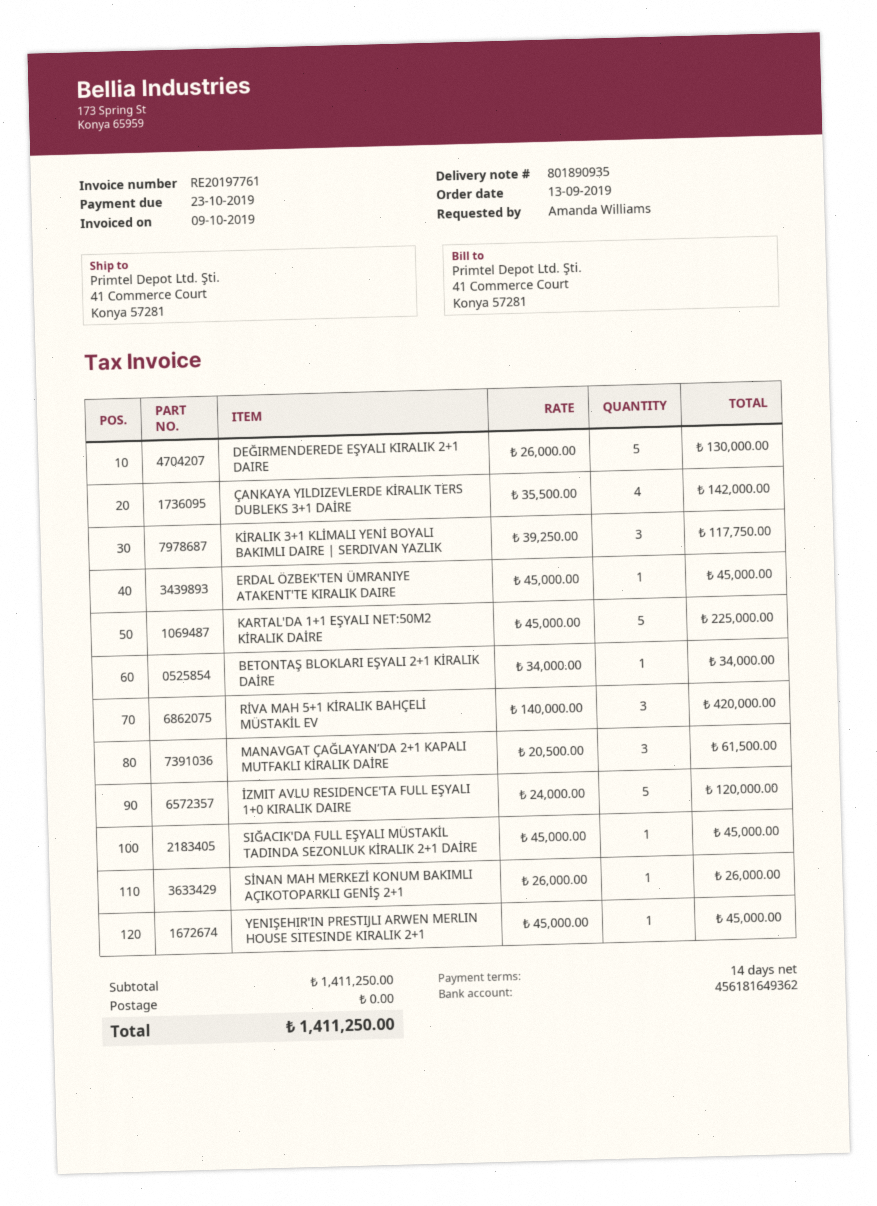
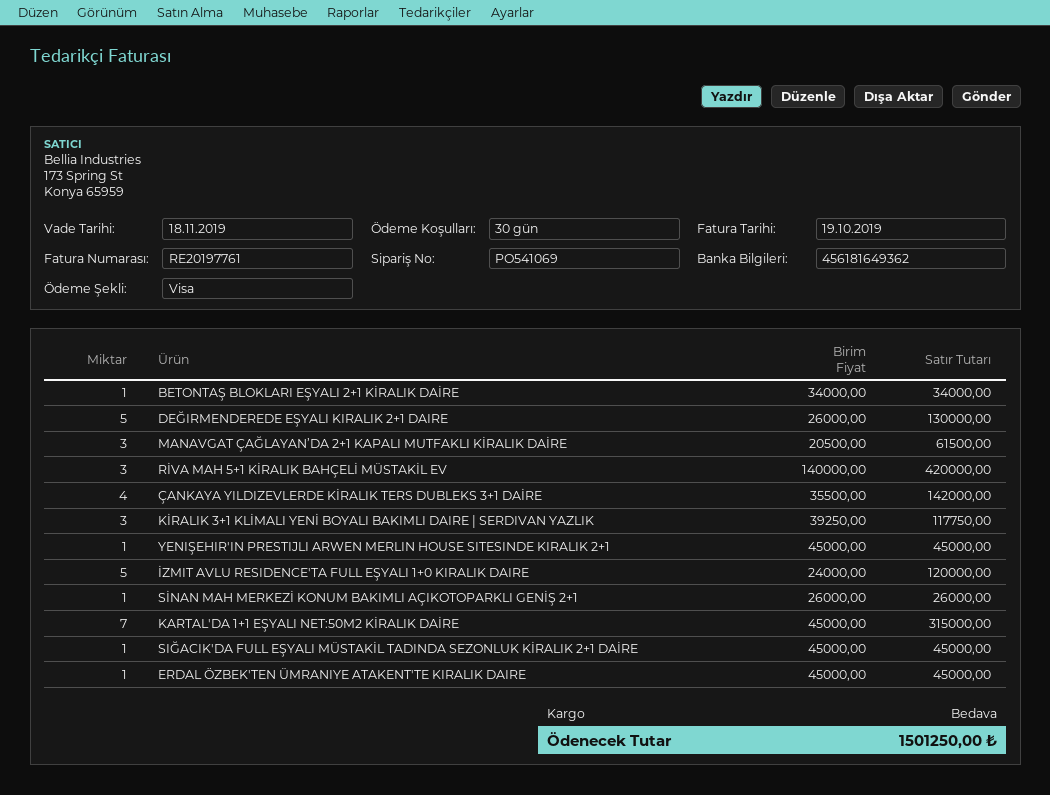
invoice date: 2019-10-09 -> 2019-10-19
payment terms: 14 days -> 30 days
due date: 2019-10-23 -> 2019-11-18
KARTAL'DA 1+1 EŞYALI NET:50M2 KİRALIK DAİRE: 5 x 45000.00 = 225000.00 -> 7 x 45000.00 = 315000.00
total: 1411250.00 -> 1501250.00

